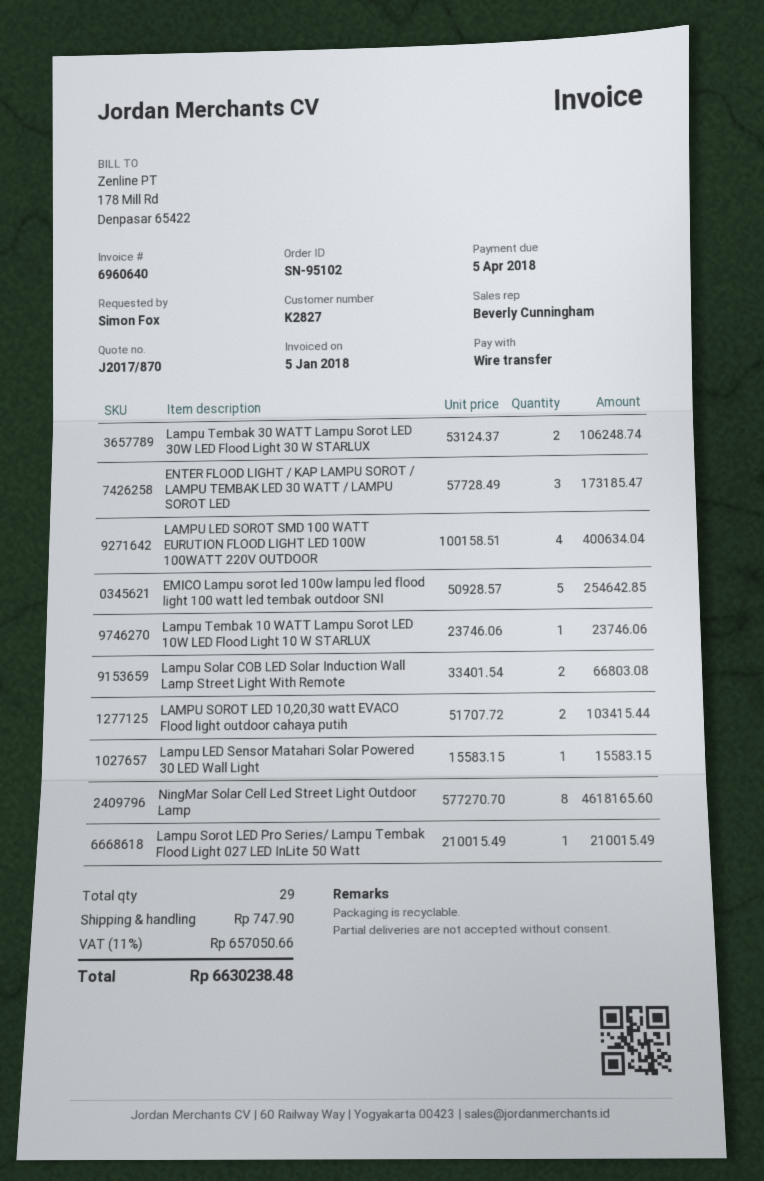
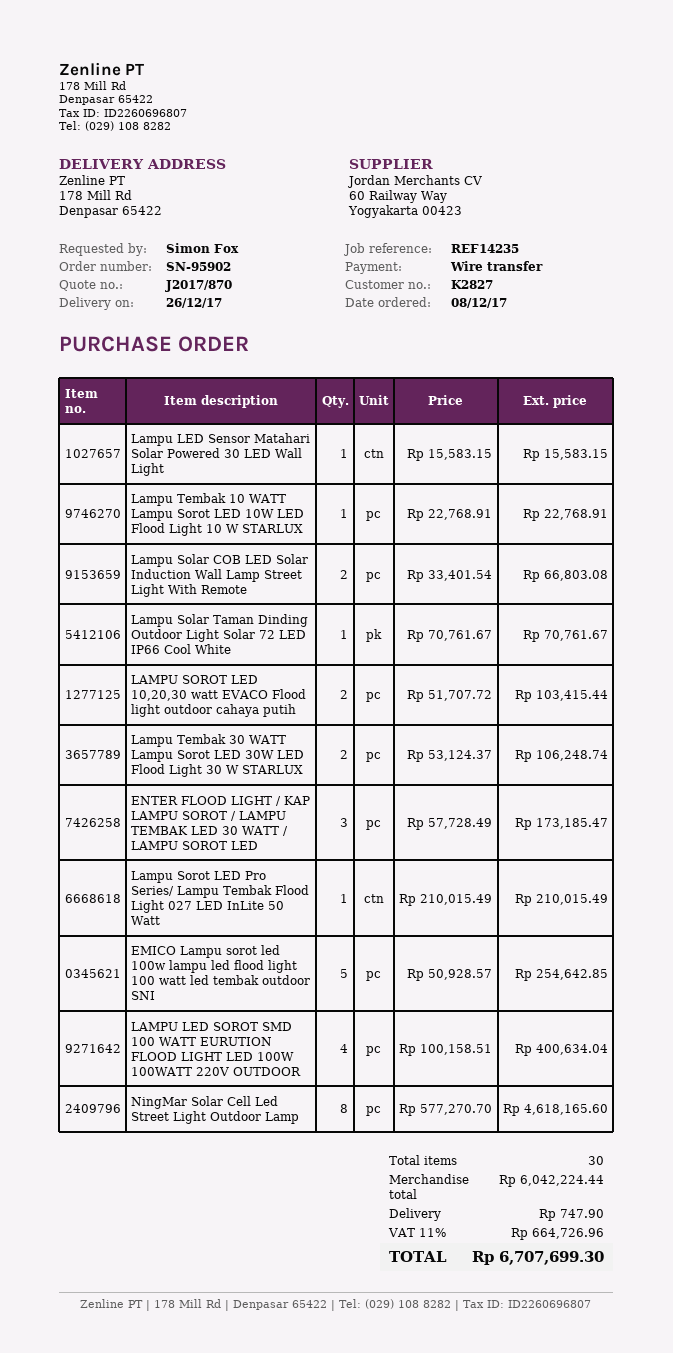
order number: SN-95102 -> SN-95902
Lampu Tembak 10 WATT Lampu Sorot LED 10W LED Flood Light 10 W STARLUX: 1 x 23746.06 = 23746.06 -> 1 x 22768.91 = 22768.91
Lampu Solar Taman Dinding Outdoor Light Solar 72 LED IP66 Cool White: none -> 1 x 70761.67 = 70761.67
total quantity: 29 -> 30
tax: 11% = 657050.66 -> 11% = 664726.96
total: 6630238.48 -> 6707699.30

